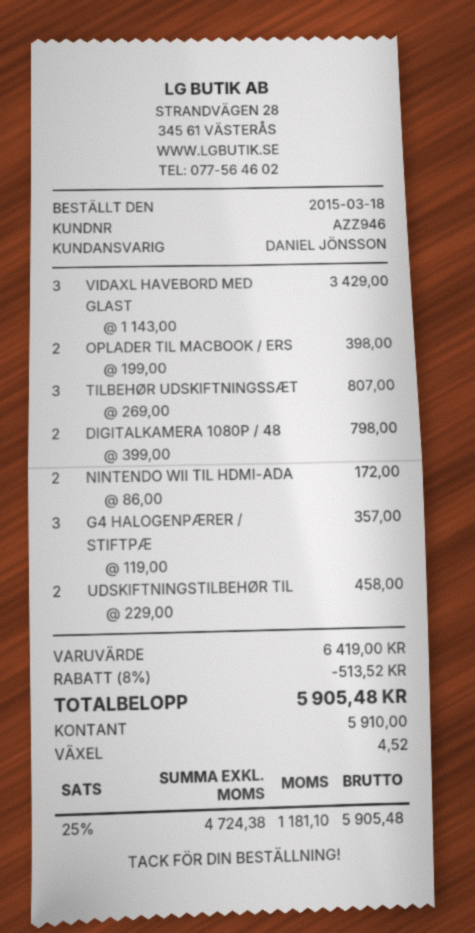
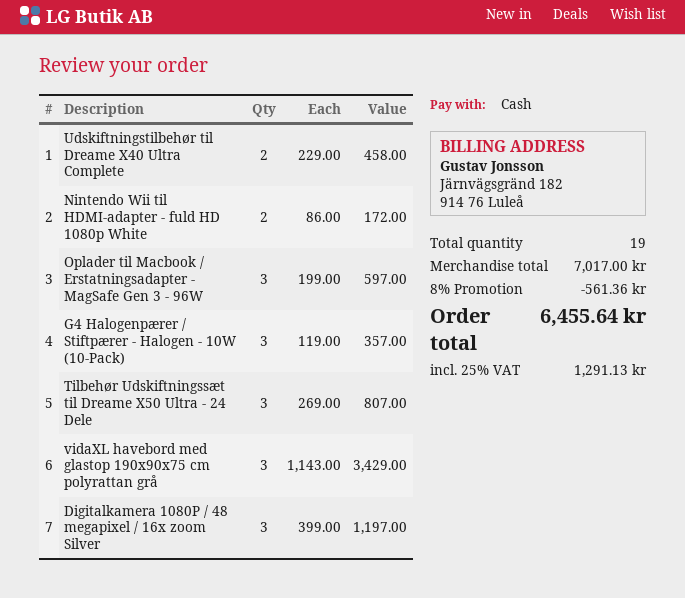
OPLADER TIL MACBOOK / ERS: 2 x 199.00 = 398.00 -> 3 x 199.00 = 597.00
DIGITALKAMERA 1080P / 48: 2 x 399.00 = 798.00 -> 3 x 399.00 = 1197.00
subtotal: 6419.00 -> 7017.00
discount: 8% = 513.52 -> 8% = 561.36
tax: 25% = 1181.10 -> 25% = 1291.13
total: 5905.48 -> 6455.64

